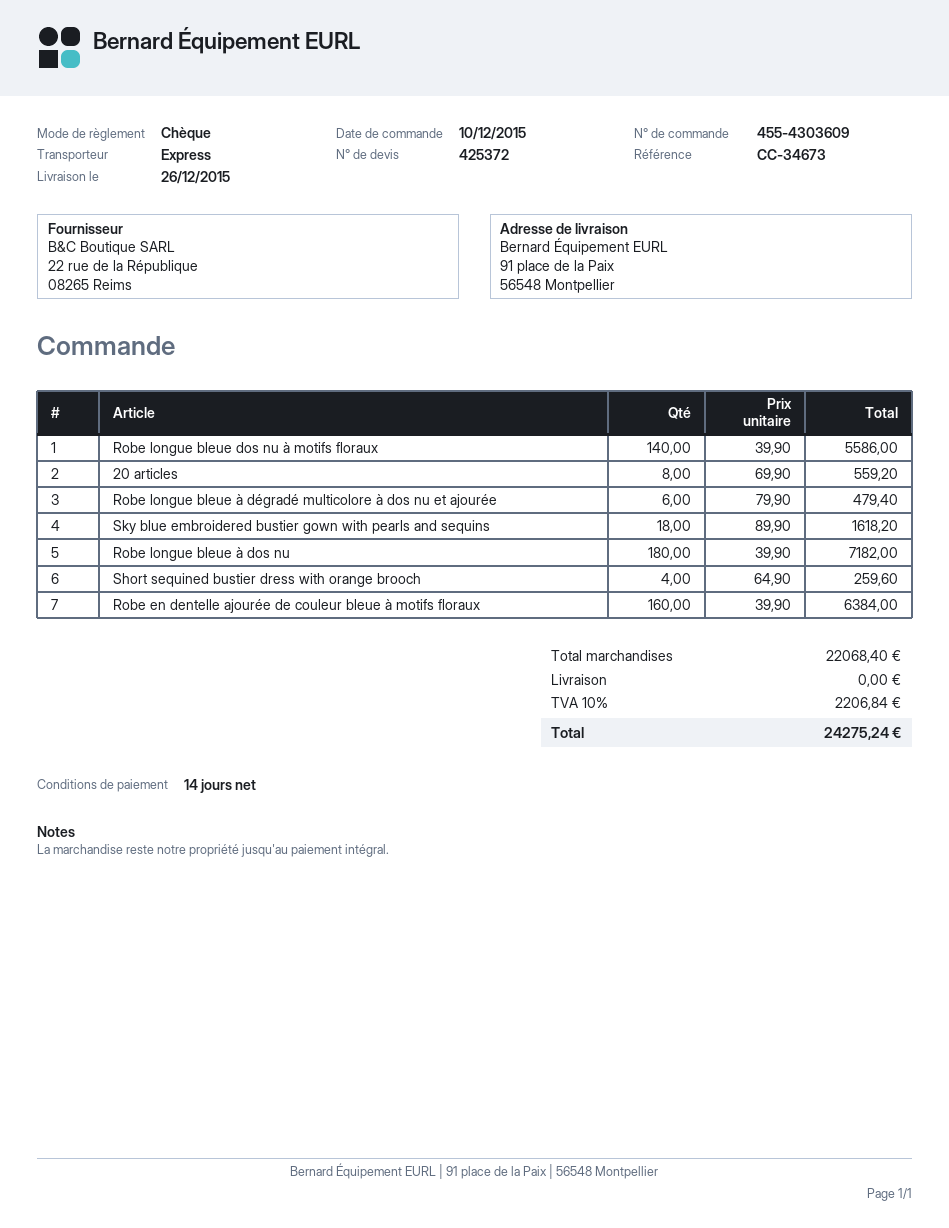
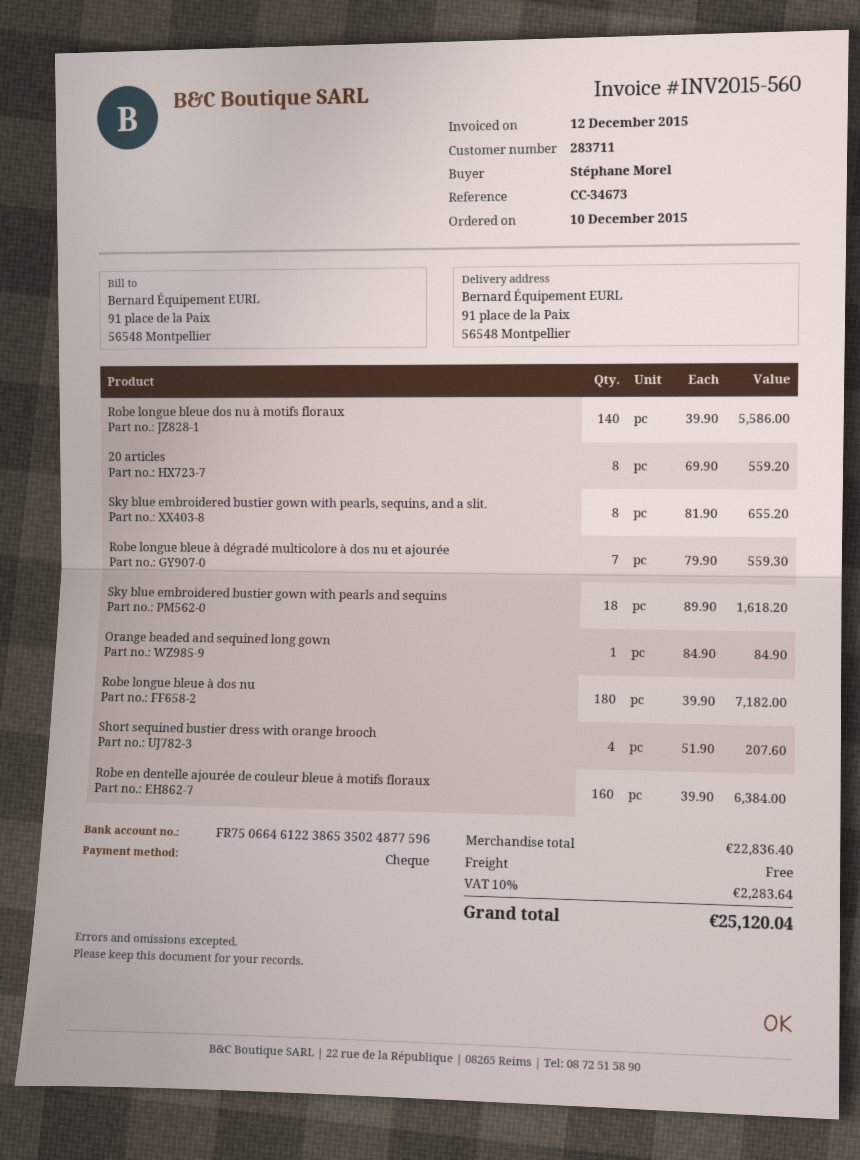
Robe longue bleue à dégradé multicolore à dos nu et ajourée: 6 x 79.90 = 479.40 -> 7 x 79.90 = 559.30
Short sequined bustier dress with orange brooch: 4 x 64.90 = 259.60 -> 4 x 51.90 = 207.60
Sky blue embroidered bustier gown with pearls, sequins, and a slit.: none -> 8 x 81.90 = 655.20
Orange beaded and sequined long gown: none -> 1 x 84.90 = 84.90
subtotal: 22068.40 -> 22836.40
tax: 10% = 2206.84 -> 10% = 2283.64
total: 24275.24 -> 25120.04

